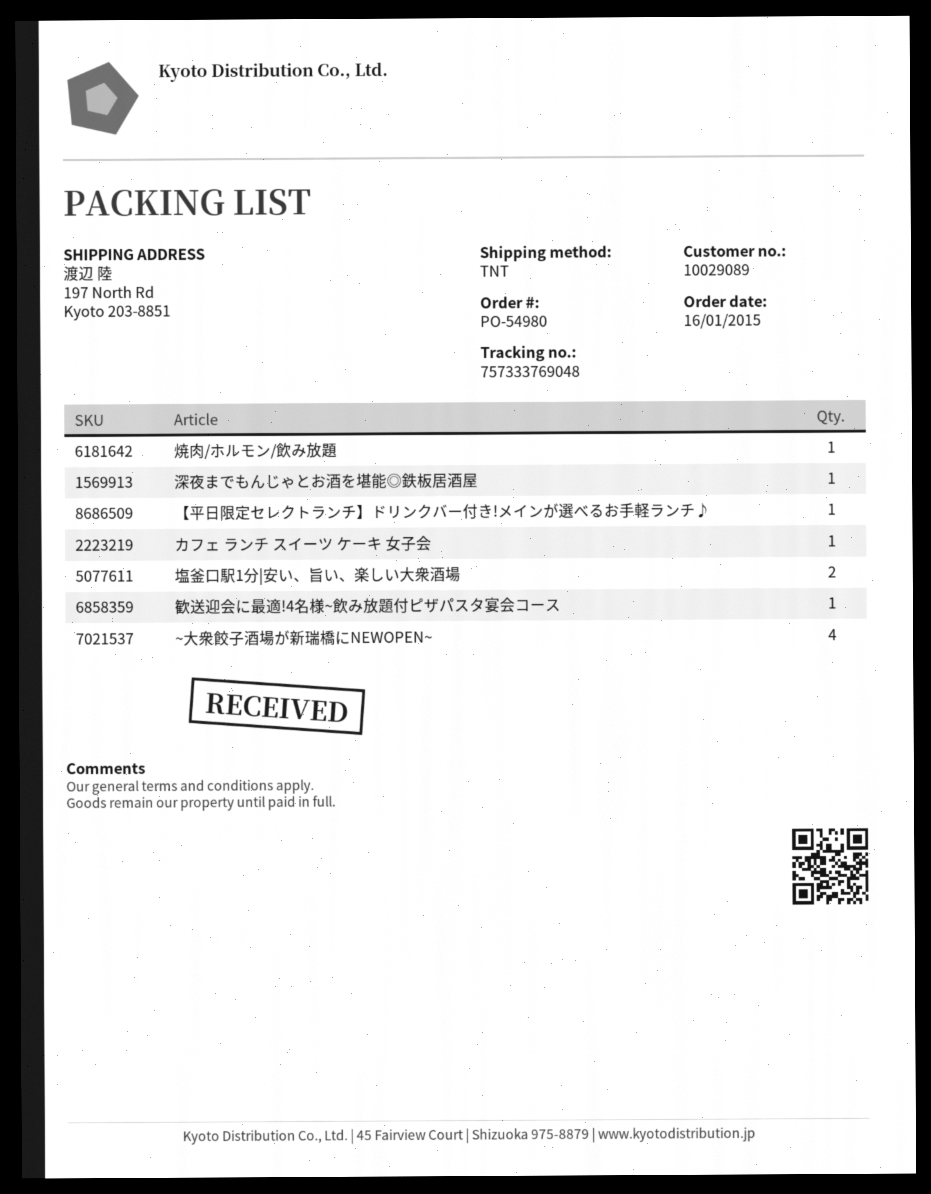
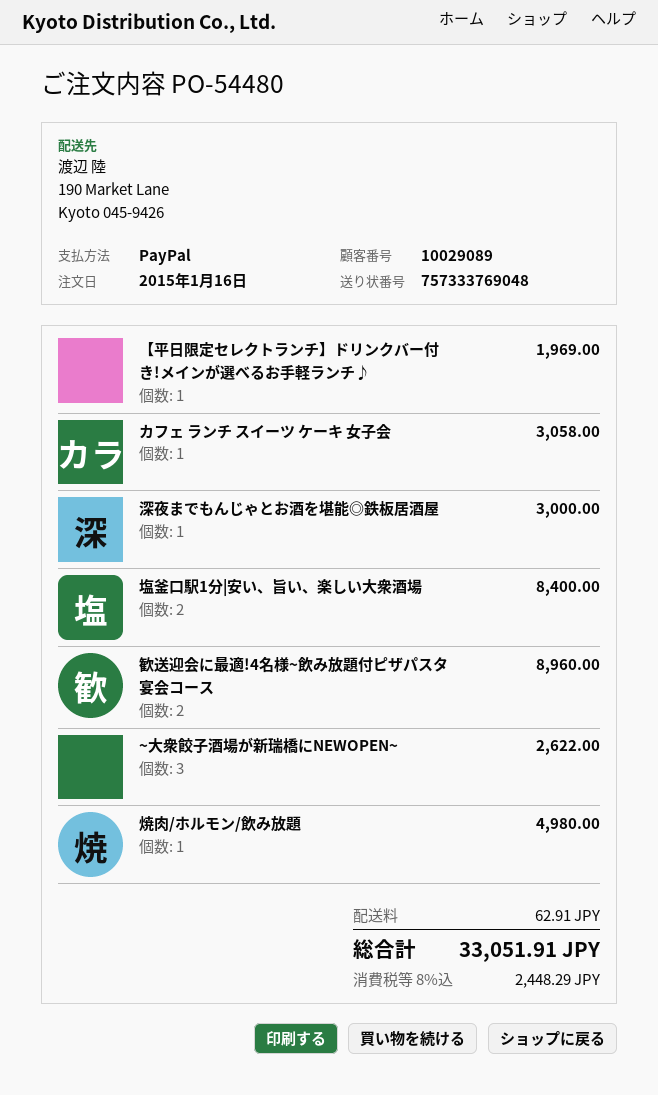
order number: PO-54980 -> PO-54480
ship to: 197 North Rd, Kyoto 203-8851 -> 190 Market Lane, Kyoto 045-9426
歓送迎会に最適!4名様~飲み放題付ピザパスタ宴会コース: 1 -> 2
~大衆餃子酒場が新瑞橋にNEWOPEN~: 4 -> 3

